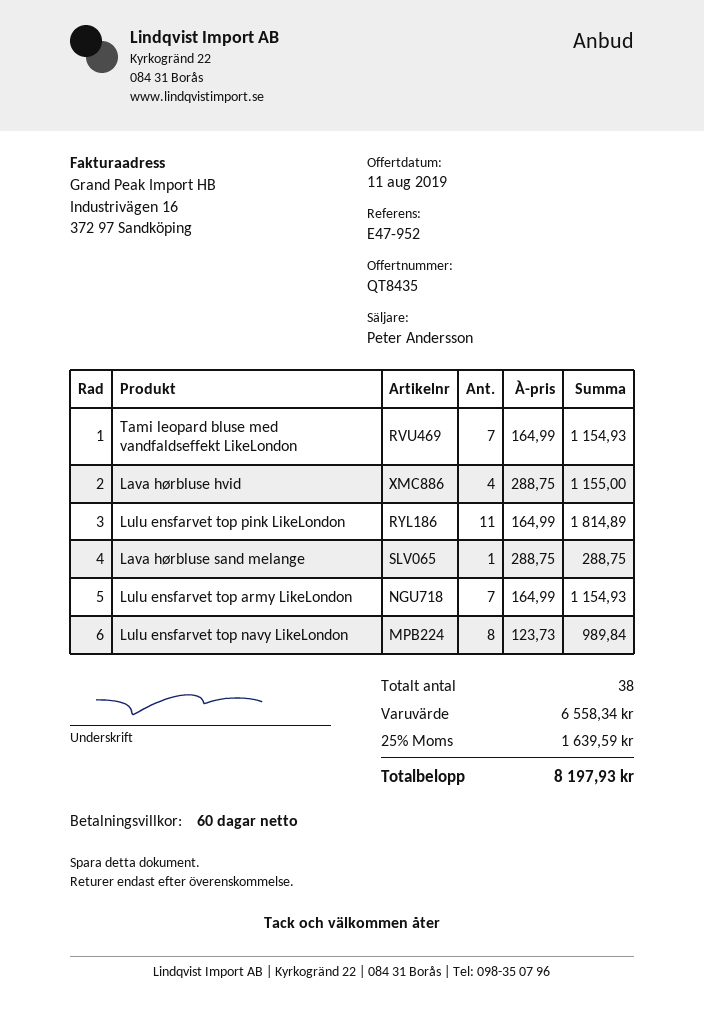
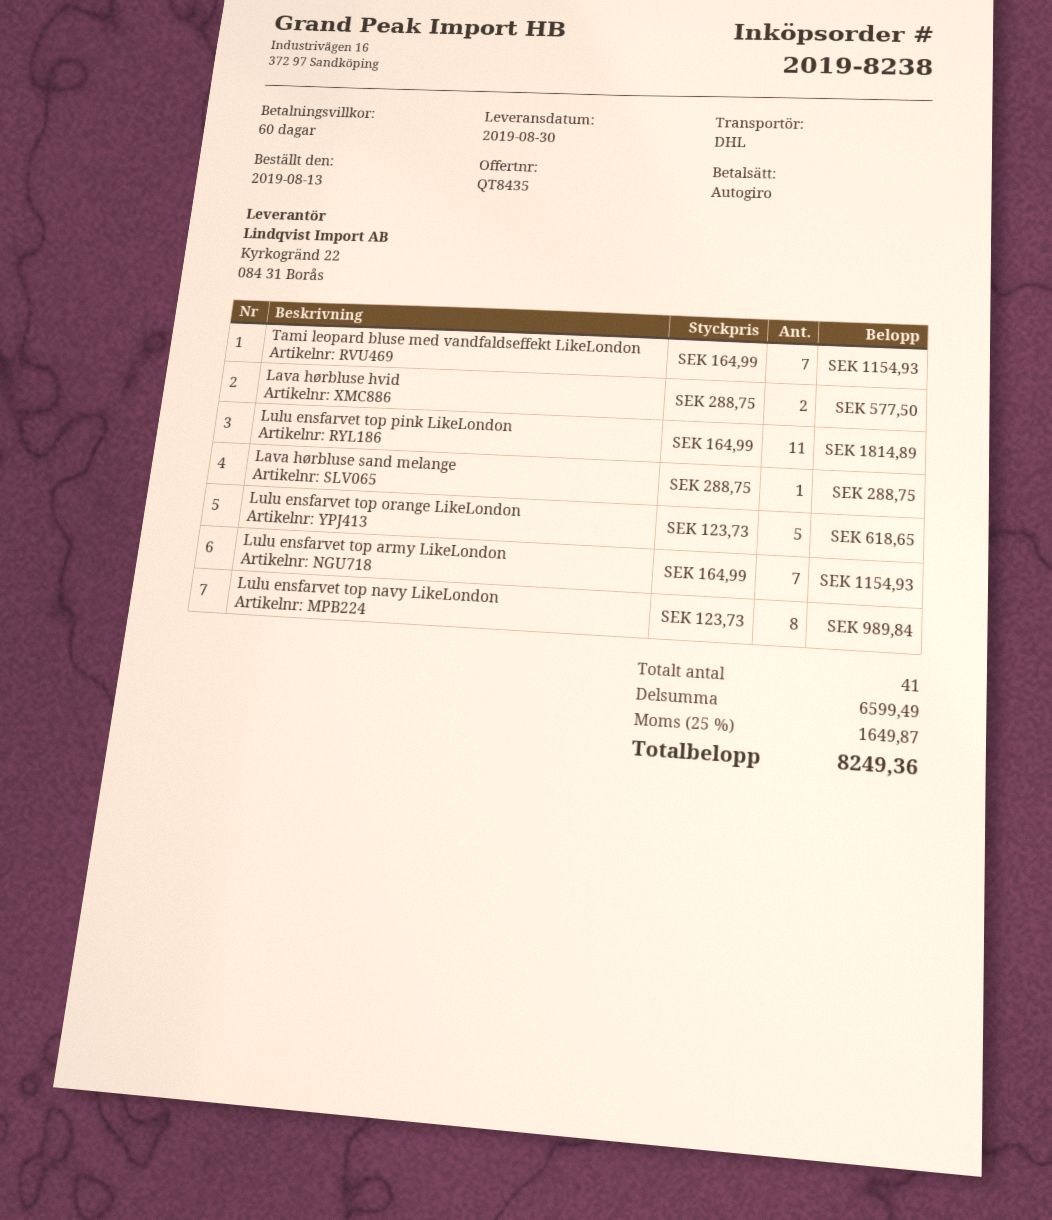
Lava hørbluse hvid: 4 x 288.75 = 1155.00 -> 2 x 288.75 = 577.50
Lulu ensfarvet top orange LikeLondon: none -> 5 x 123.73 = 618.65
total quantity: 38 -> 41
subtotal: 6558.34 -> 6599.49
tax: 25% = 1639.59 -> 25% = 1649.87
total: 8197.93 -> 8249.36

